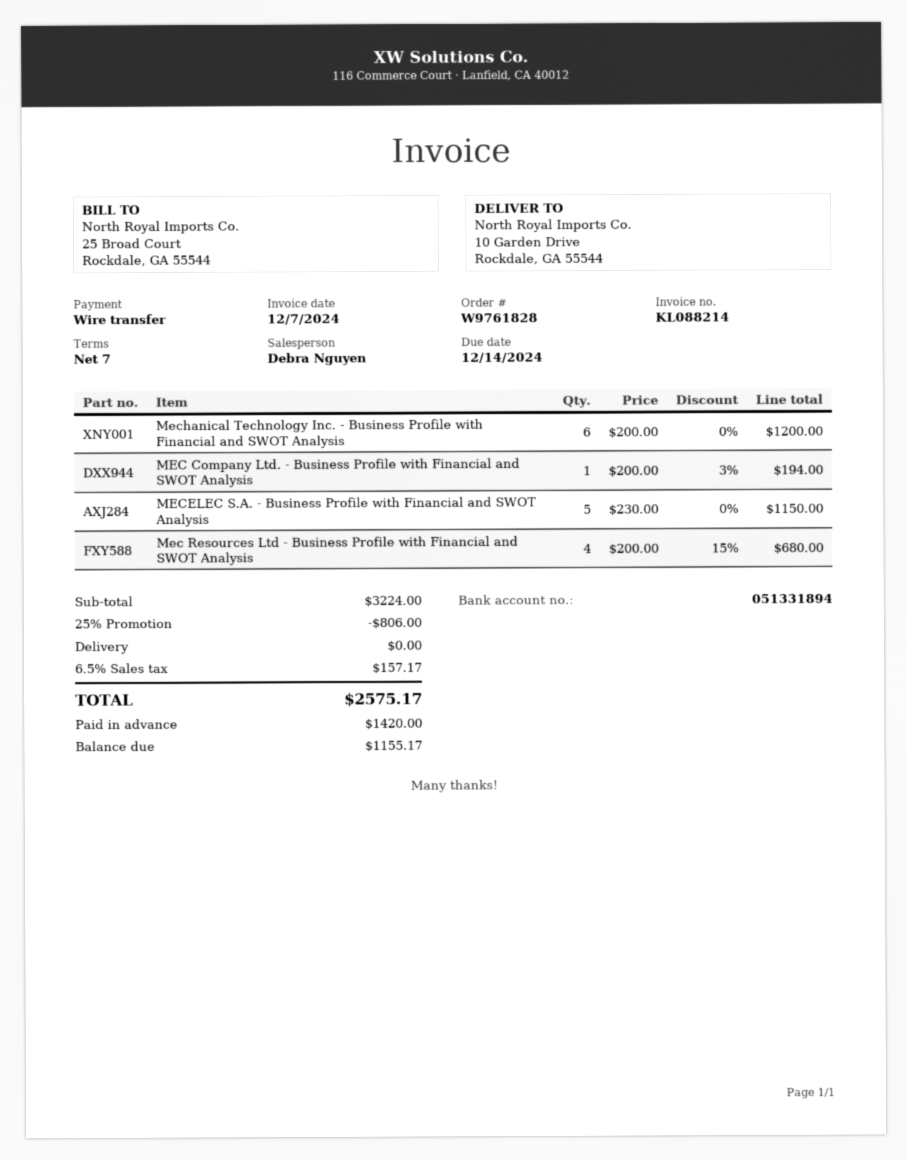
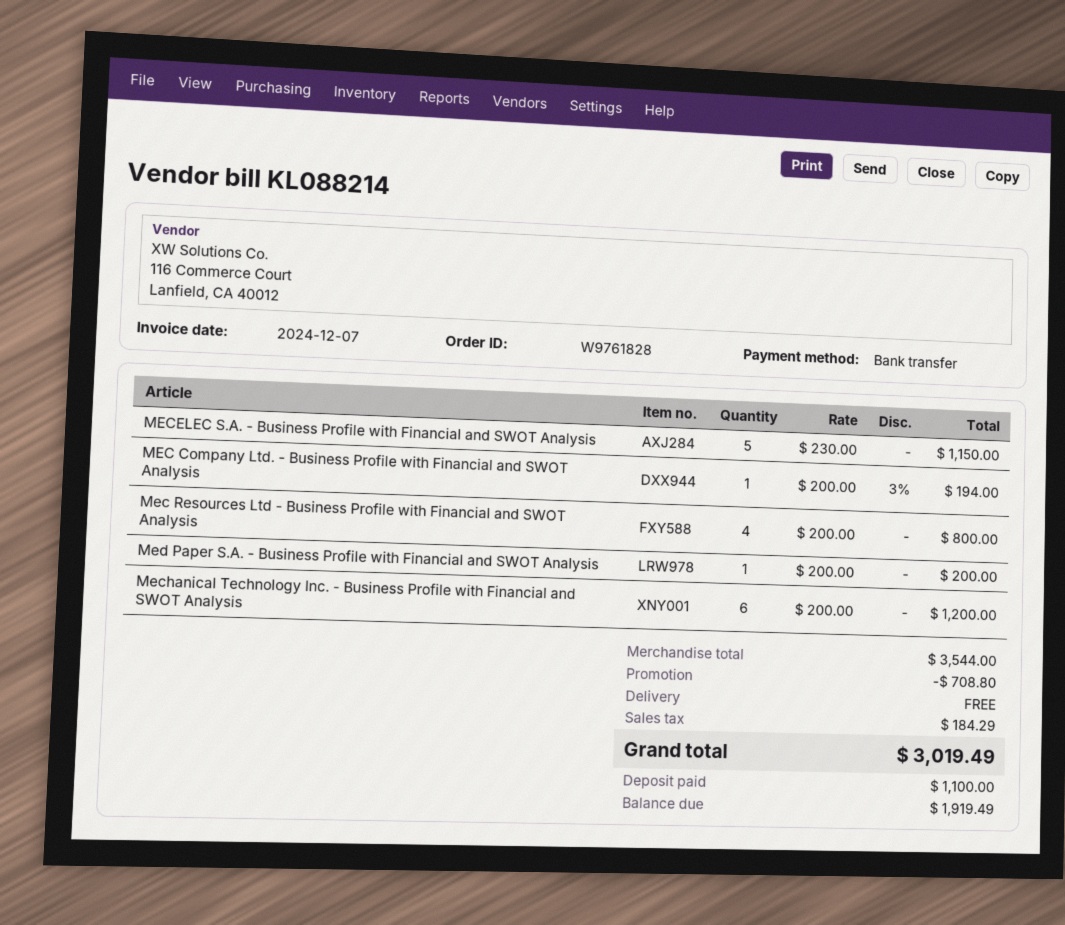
Mec Resources Ltd - Business Profile with Financial and SWOT Analysis: 4 x 200.00 - 15% = 680.00 -> 4 x 200.00 = 800.00
Med Paper S.A. - Business Profile with Financial and SWOT Analysis: none -> 1 x 200.00 = 200.00
subtotal: 3224.00 -> 3544.00
discount: 806.00 -> 708.80
tax: 157.17 -> 184.29
total: 2575.17 -> 3019.49
deposit: 1420.00 -> 1100.00
balance: 1155.17 -> 1919.49

